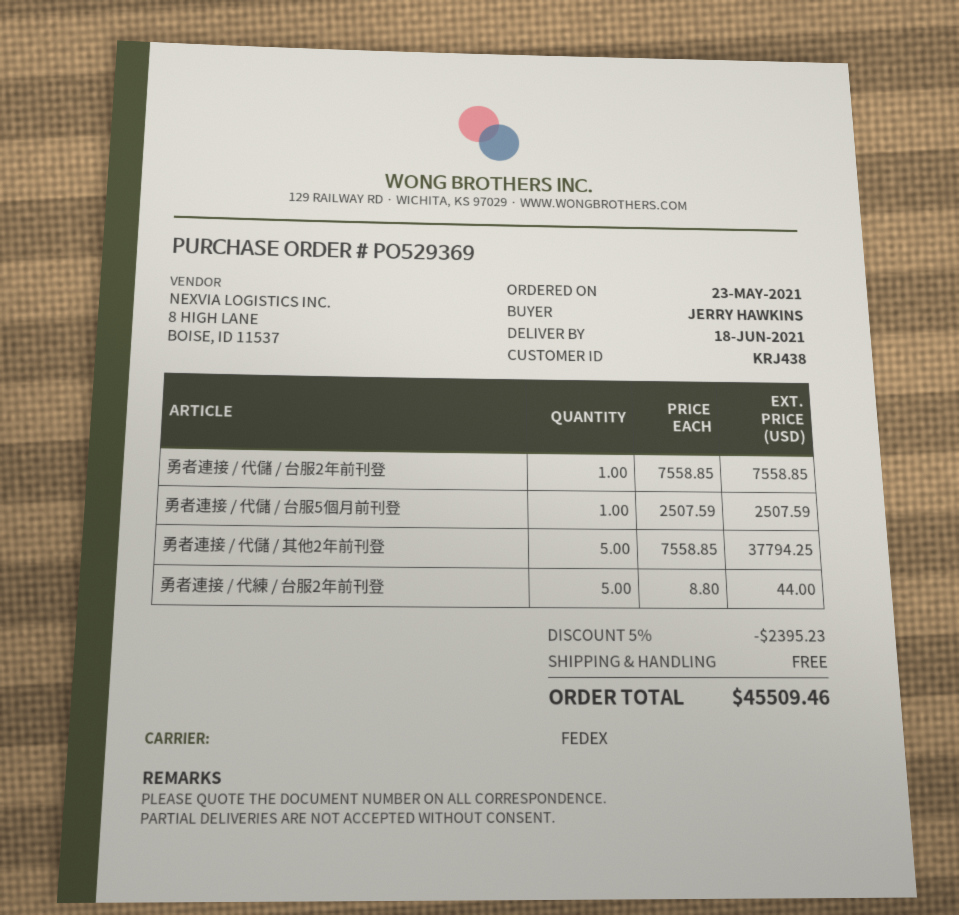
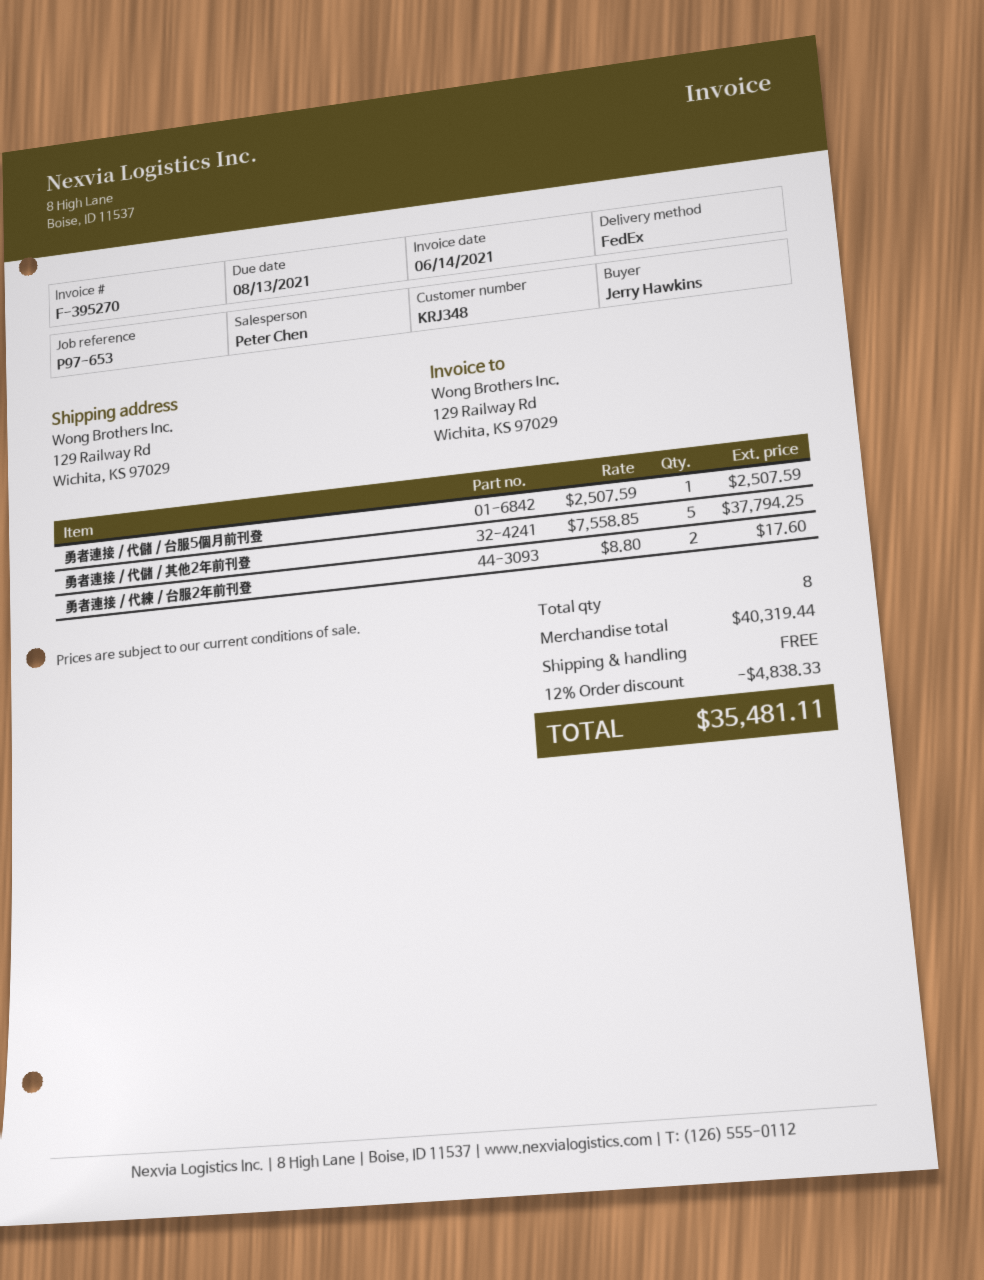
customer number: KRJ438 -> KRJ348
勇者連接 / 代儲 / 台服2年前刊登: 1 x 7558.85 = 7558.85 -> none
勇者連接 / 代練 / 台服2年前刊登: 5 x 8.80 = 44.00 -> 2 x 8.80 = 17.60
discount: 5% = 2395.23 -> 12% = 4838.33
total: 45509.46 -> 35481.11

